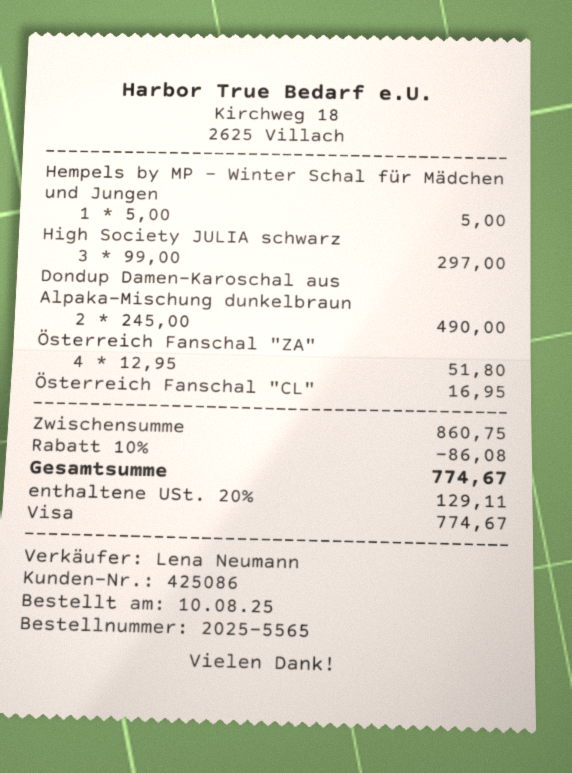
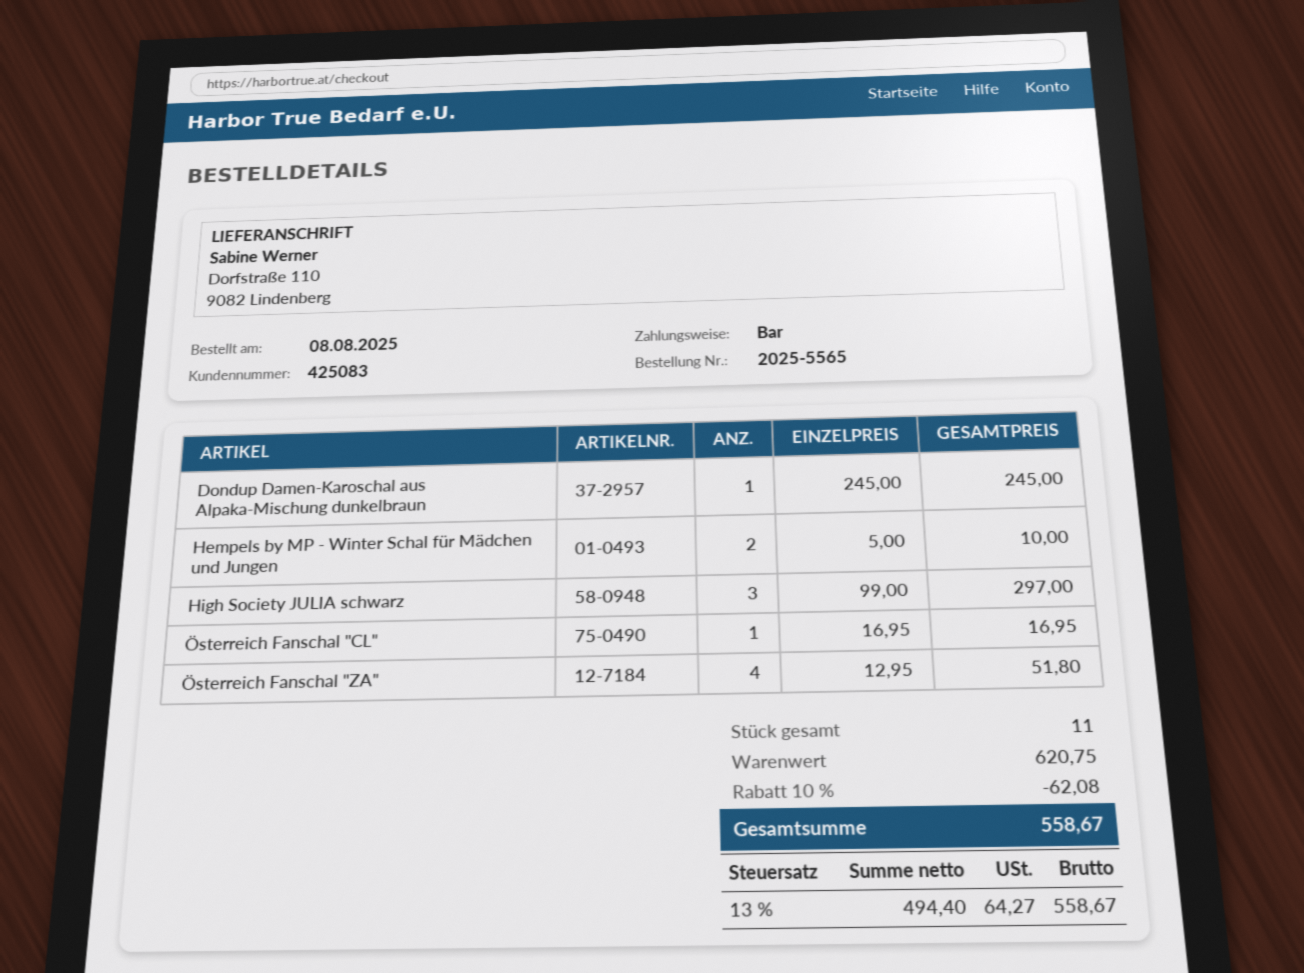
order date: 2025-08-10 -> 2025-08-08
customer number: 425086 -> 425083
payment method: Visa -> cash
Hempels by MP - Winter Schal für Mädchen und Jungen: 1 x 5.00 = 5.00 -> 2 x 5.00 = 10.00
Dondup Damen-Karoschal aus Alpaka-Mischung dunkelbraun: 2 x 245.00 = 490.00 -> 1 x 245.00 = 245.00
subtotal: 860.75 -> 620.75
discount: 10% = 86.08 -> 10% = 62.08
tax: 20% = 129.11 -> 13% = 64.27
total: 774.67 -> 558.67

